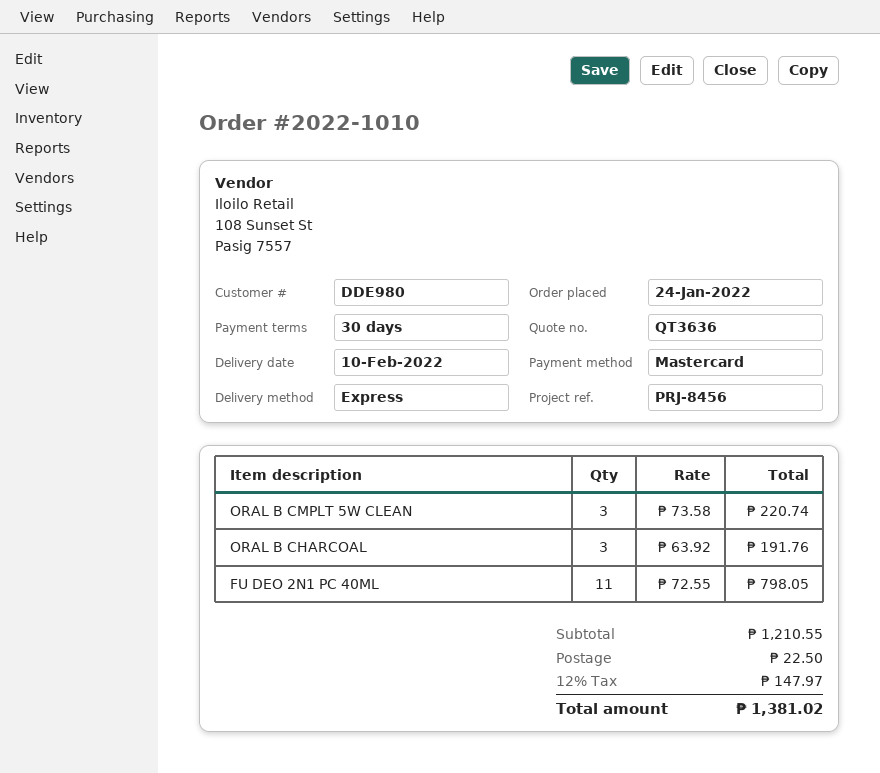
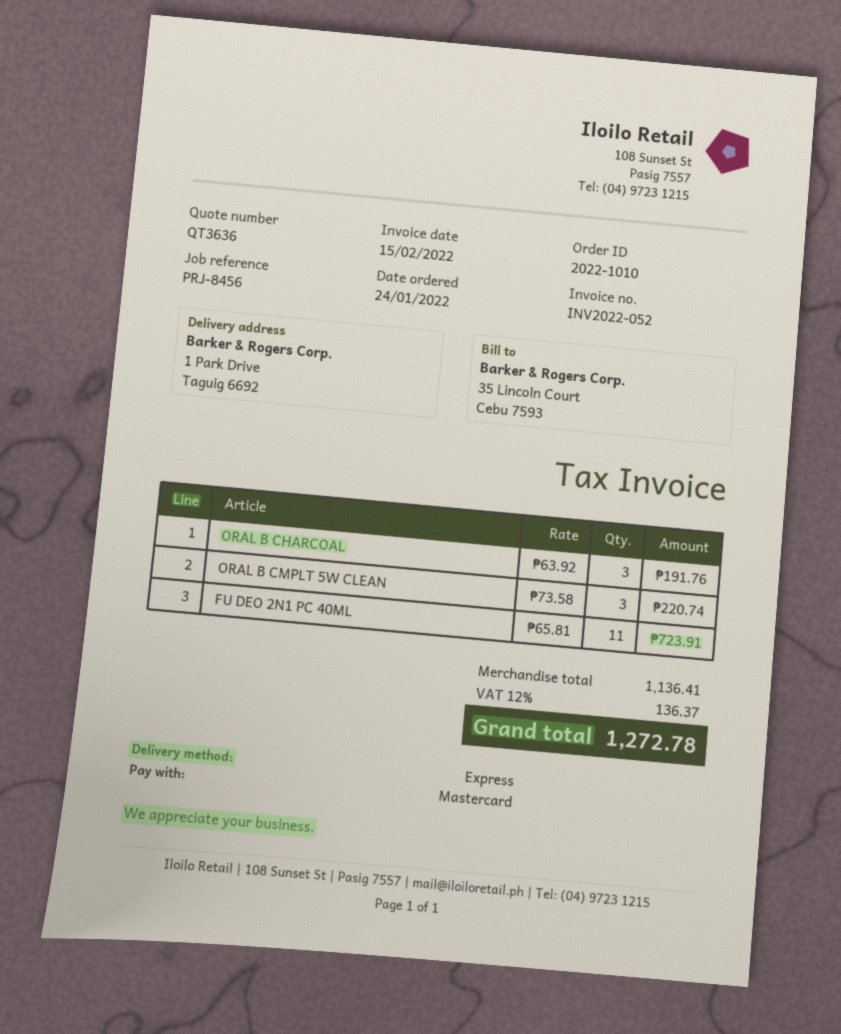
FU DEO 2N1 PC 40ML: 11 x 72.55 = 798.05 -> 11 x 65.81 = 723.91
subtotal: 1210.55 -> 1136.41
shipping: 22.50 -> none
tax: 12% = 147.97 -> 12% = 136.37
total: 1381.02 -> 1272.78

